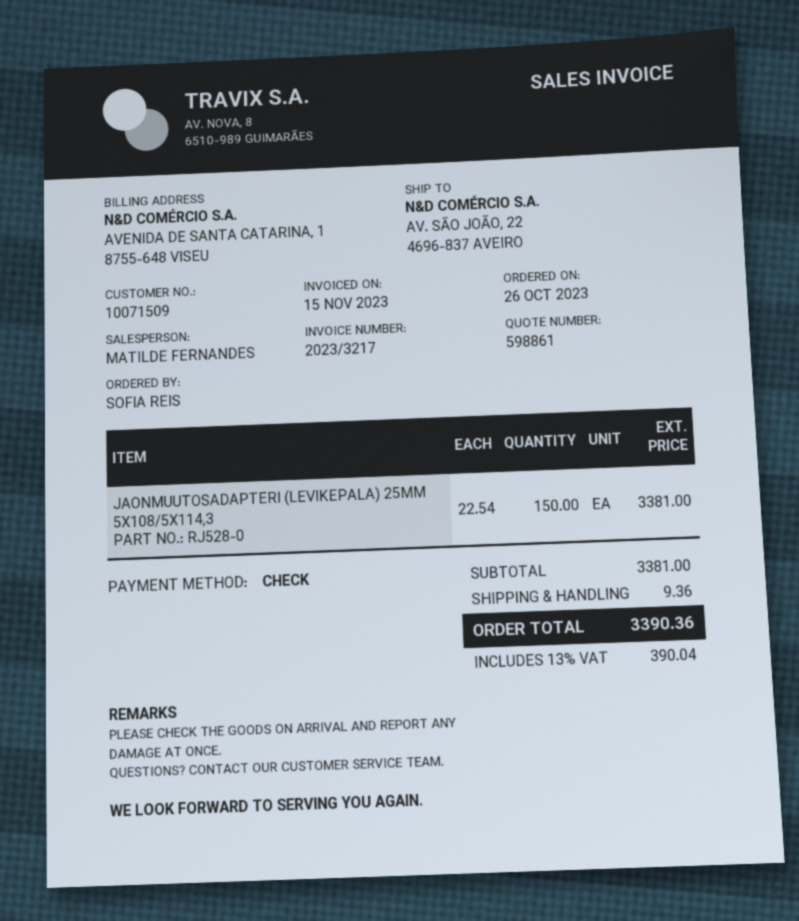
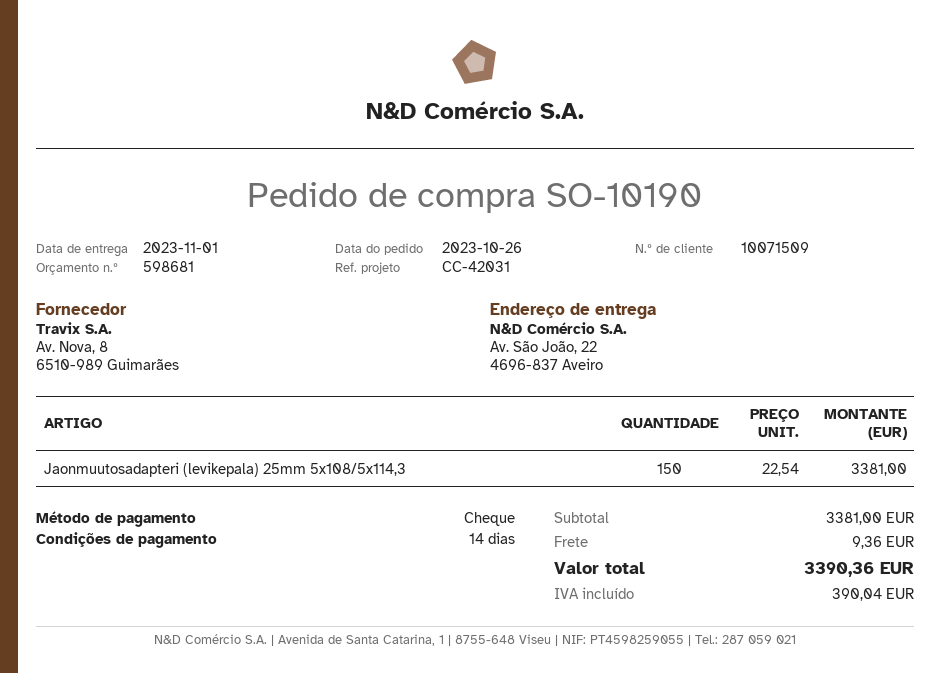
quote number: 598861 -> 598681

